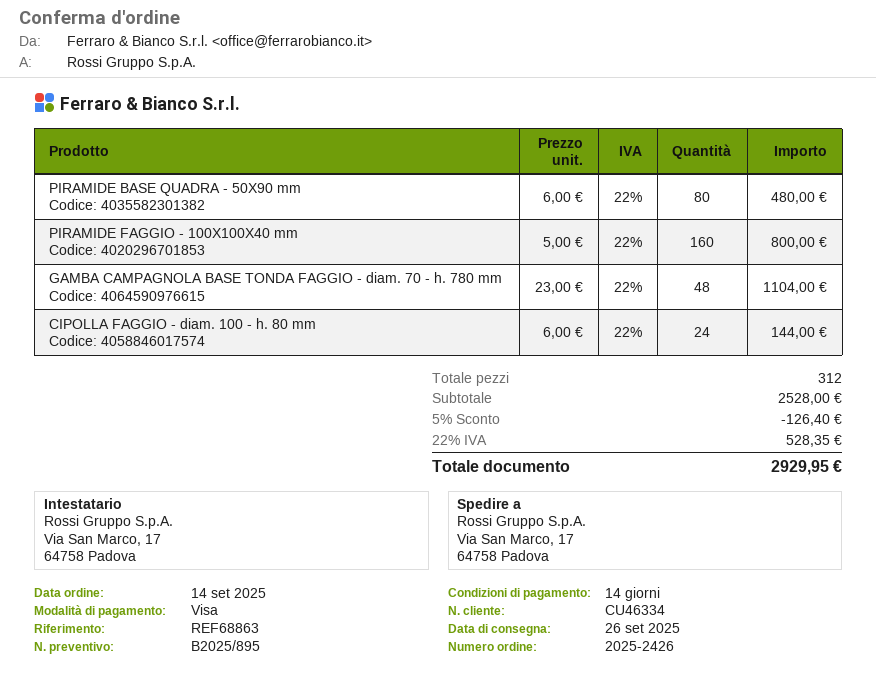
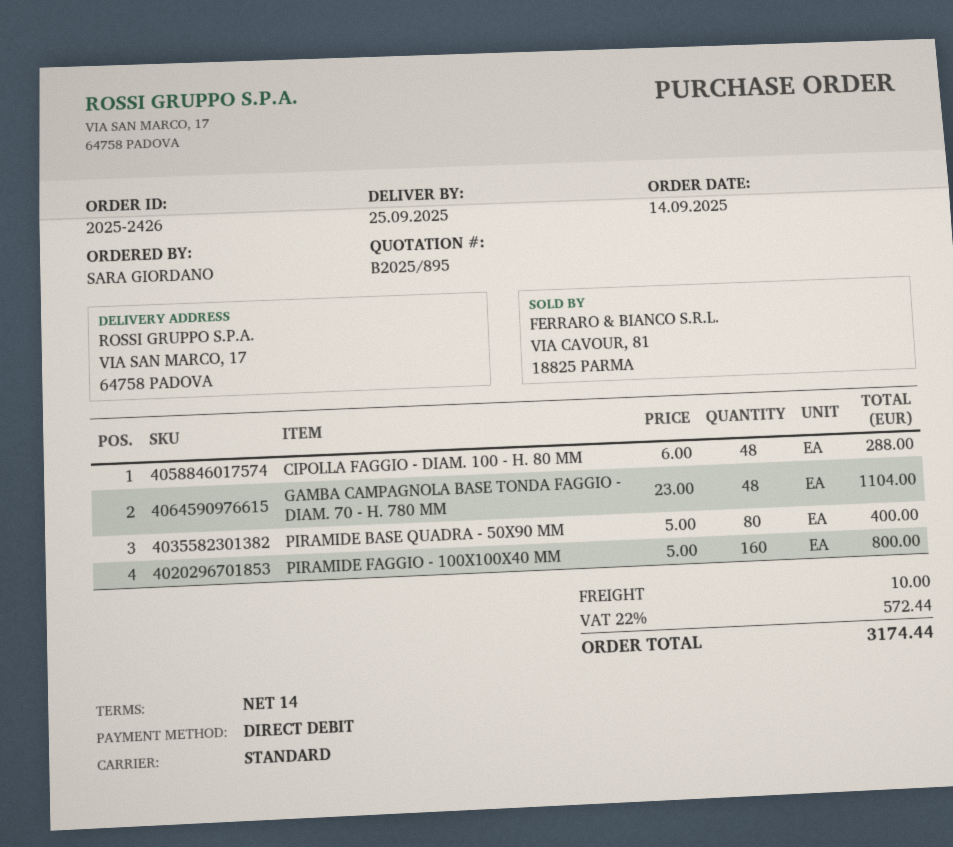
delivery date: 2025-09-26 -> 2025-09-25
payment method: Visa -> direct debit
PIRAMIDE BASE QUADRA - 50X90 mm: 80 x 6.00 = 480.00 -> 80 x 5.00 = 400.00
CIPOLLA FAGGIO - diam. 100 - h. 80 mm: 24 x 6.00 = 144.00 -> 48 x 6.00 = 288.00
discount: 5% = 126.40 -> none
shipping: none -> 10.00
tax: 22% = 528.35 -> 22% = 572.44
total: 2929.95 -> 3174.44

